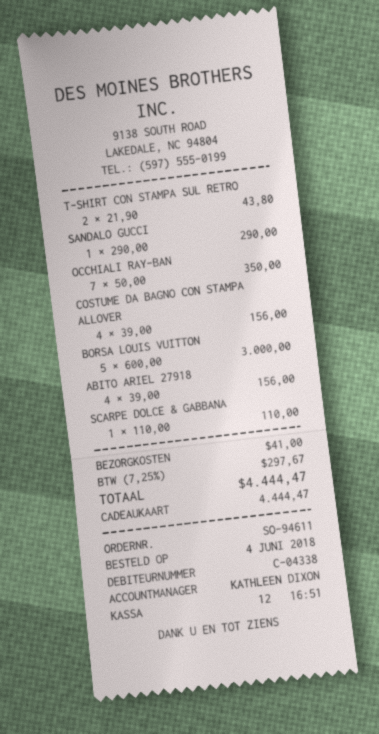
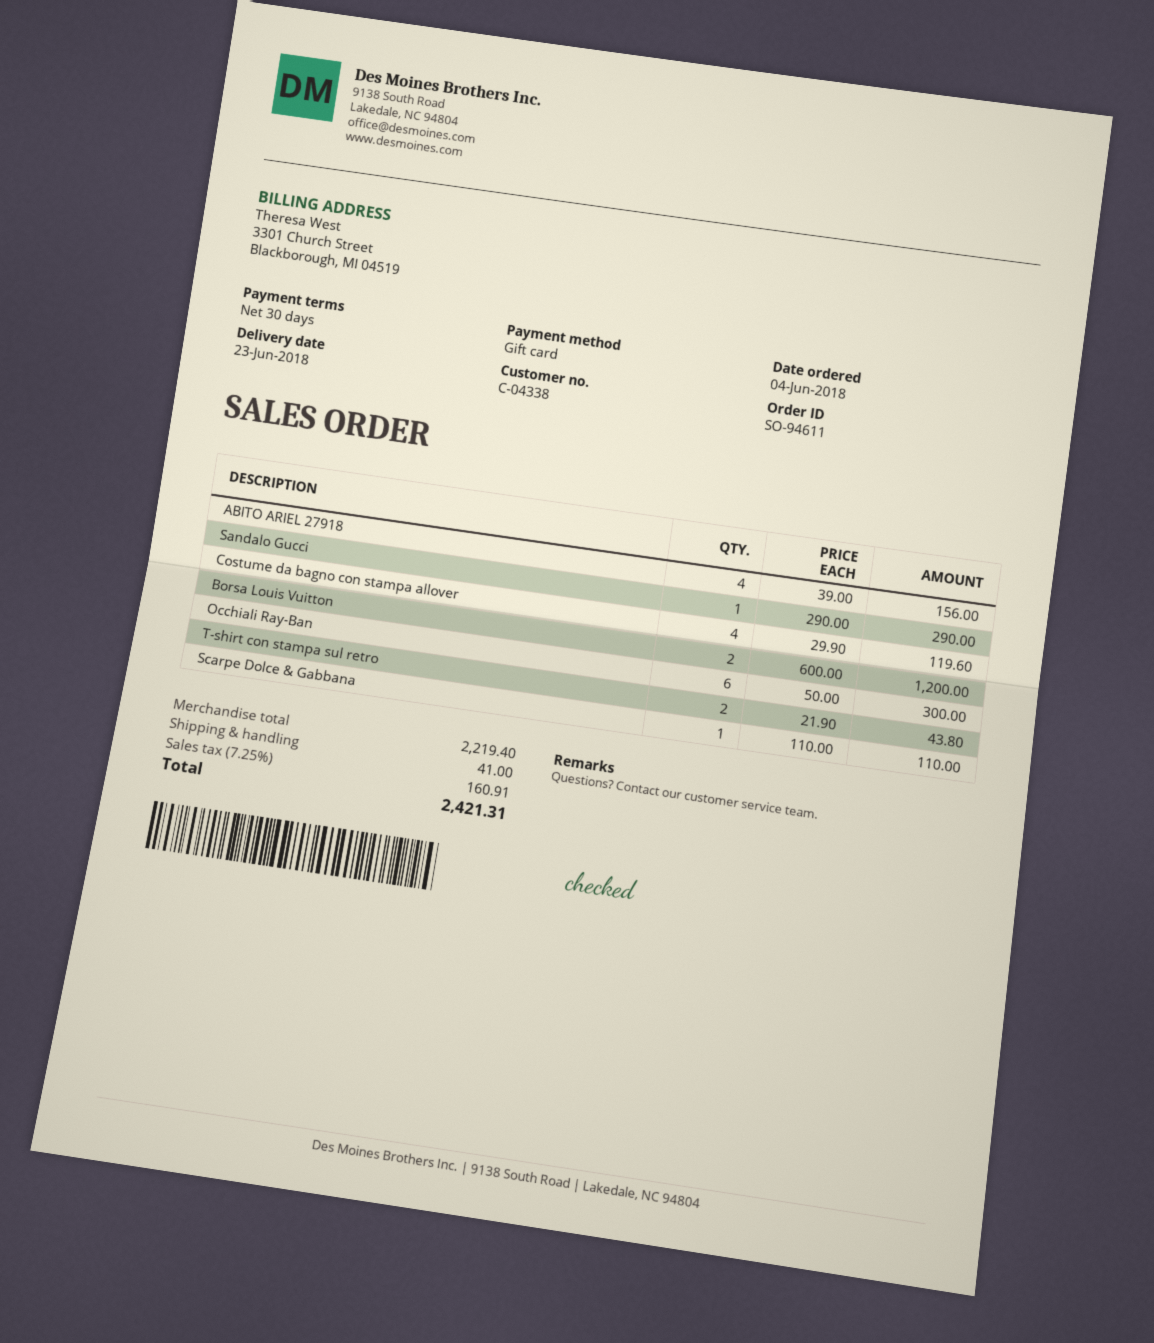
OCCHIALI RAY-BAN: 7 x 50.00 = 350.00 -> 6 x 50.00 = 300.00
COSTUME DA BAGNO CON STAMPA ALLOVER: 4 x 39.00 = 156.00 -> 4 x 29.90 = 119.60
BORSA LOUIS VUITTON: 5 x 600.00 = 3000.00 -> 2 x 600.00 = 1200.00
tax: 7.25% = 297.67 -> 7.25% = 160.91
total: 4444.47 -> 2421.31

